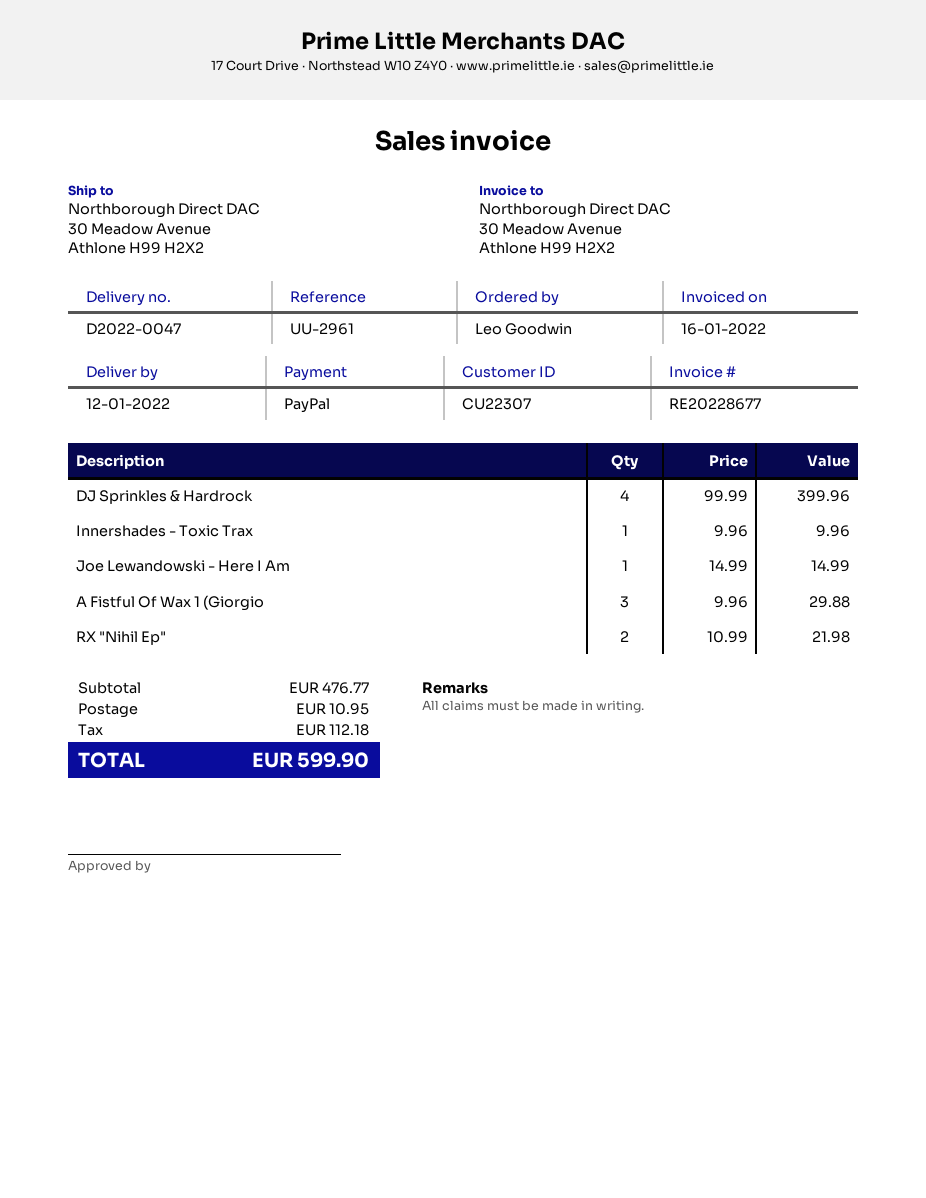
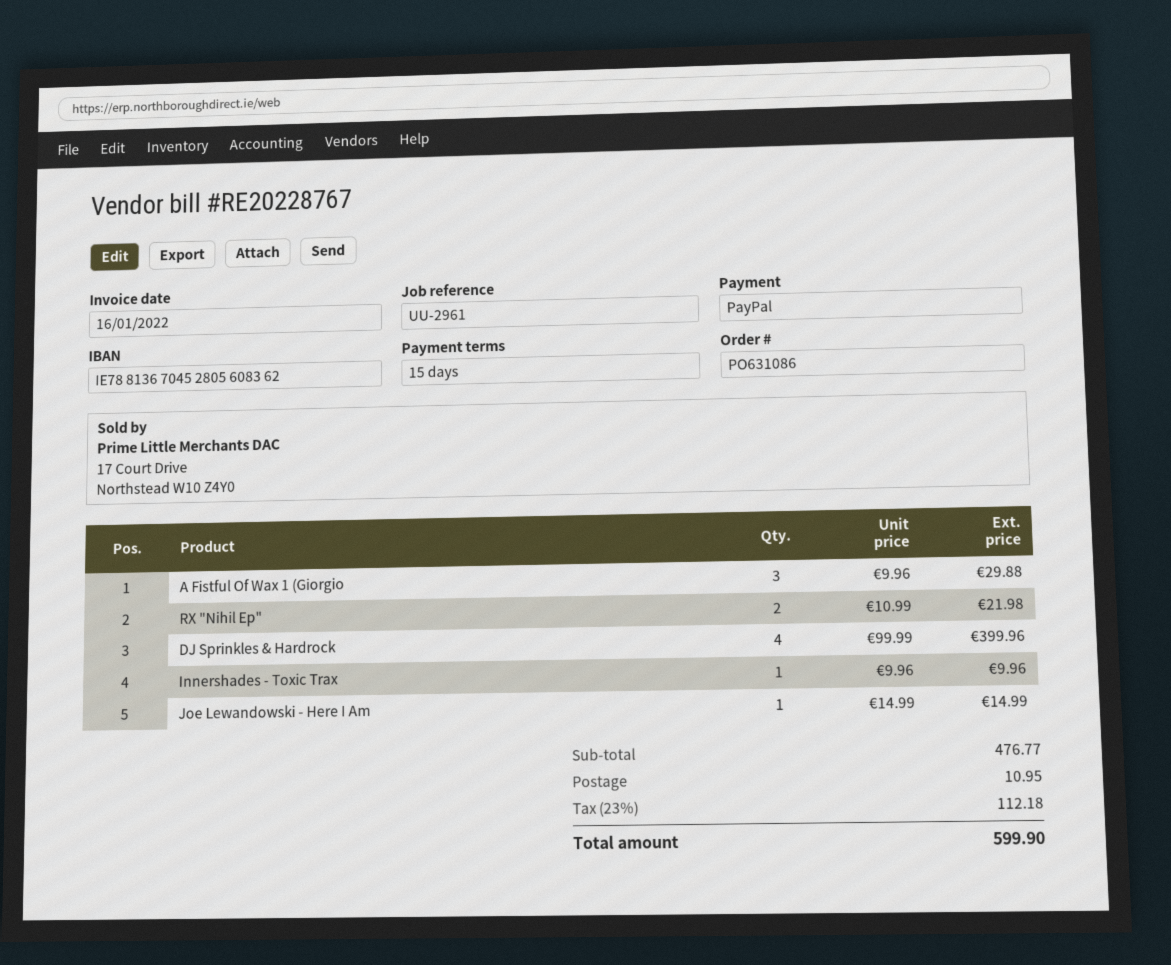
invoice number: RE20228677 -> RE20228767

